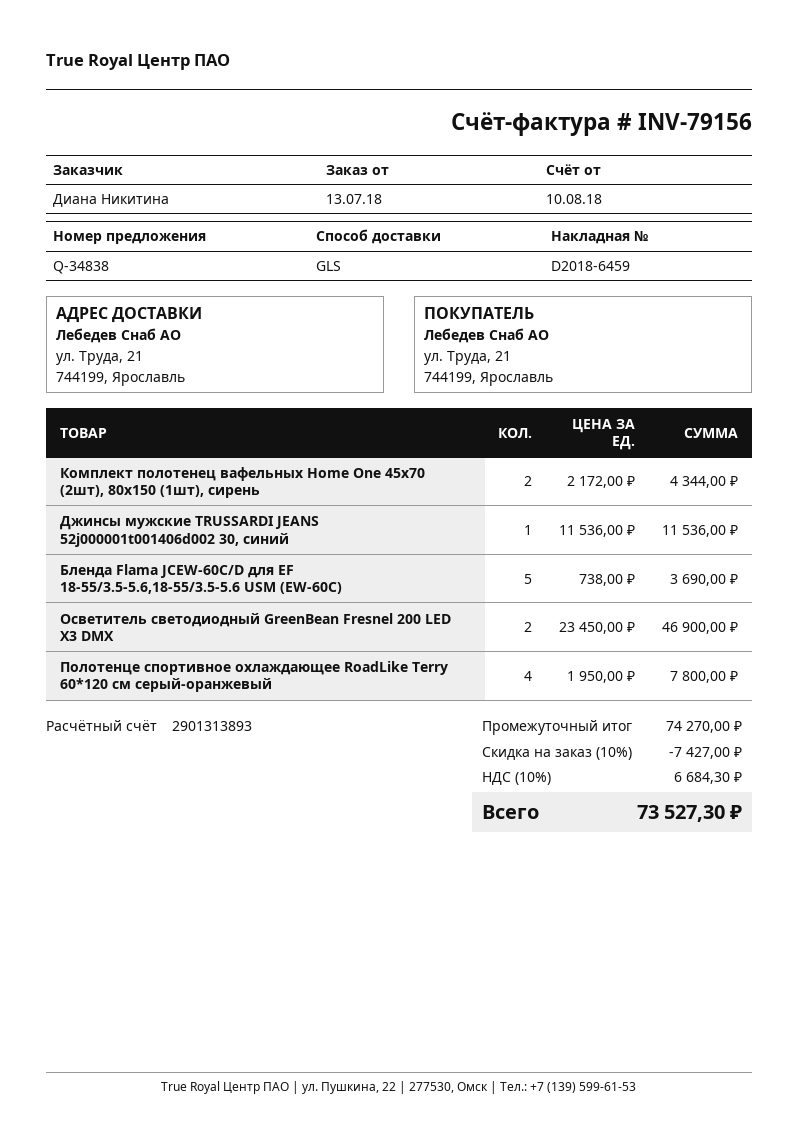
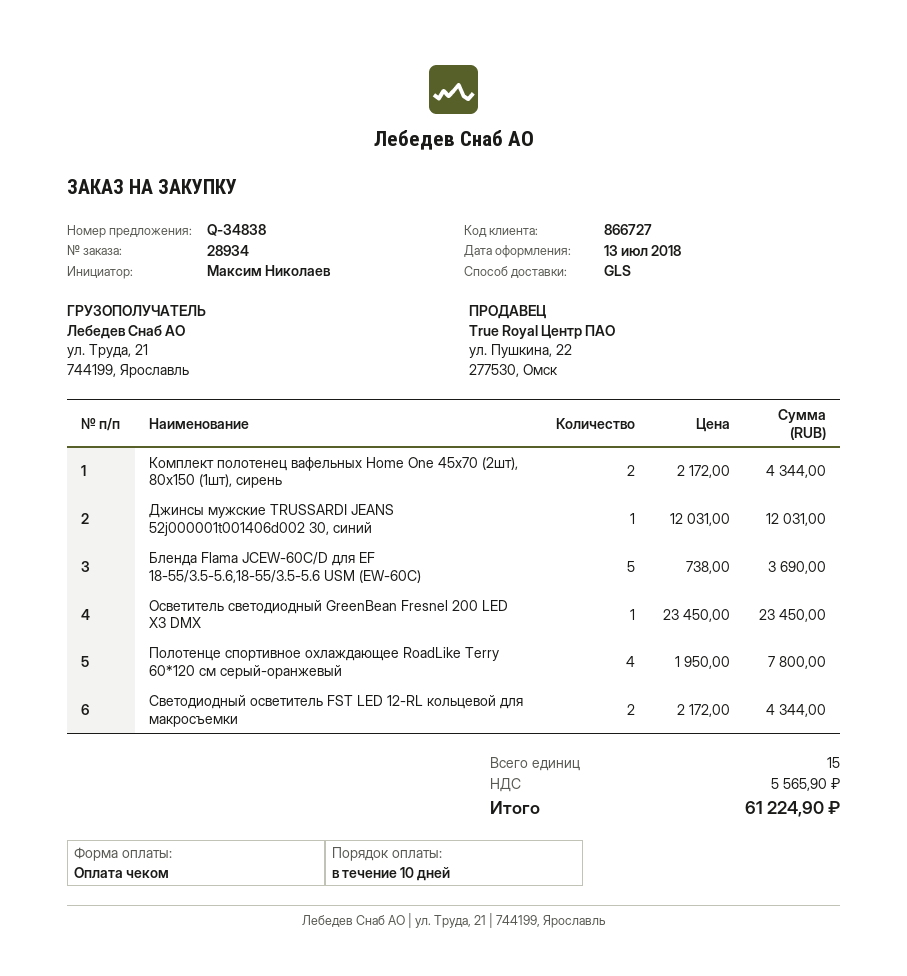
ordered by: Диана Никитина -> Максим Николаев
Джинсы мужские TRUSSARDI JEANS 52j000001t001406d002 30, синий: 1 x 11536.00 = 11536.00 -> 1 x 12031.00 = 12031.00
Осветитель светодиодный GreenBean Fresnel 200 LED X3 DMX: 2 x 23450.00 = 46900.00 -> 1 x 23450.00 = 23450.00
Светодиодный осветитель FST LED 12-RL кольцевой для макросъемки: none -> 2 x 2172.00 = 4344.00
discount: 10% = 7427.00 -> none
tax: 6684.30 -> 5565.90
total: 73527.30 -> 61224.90

